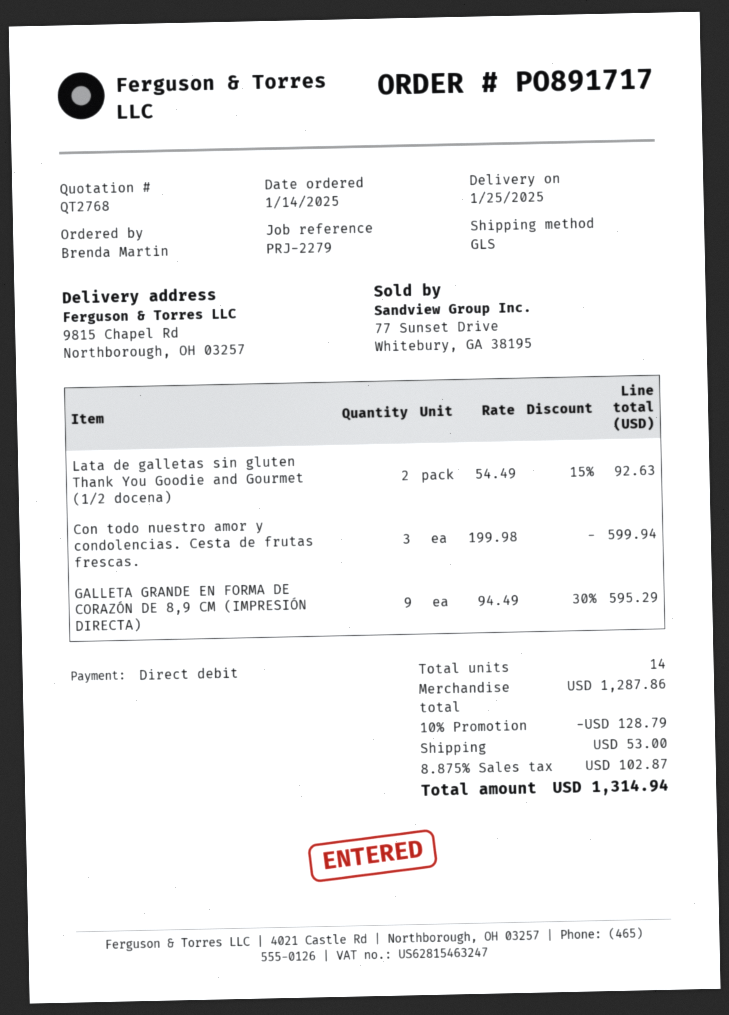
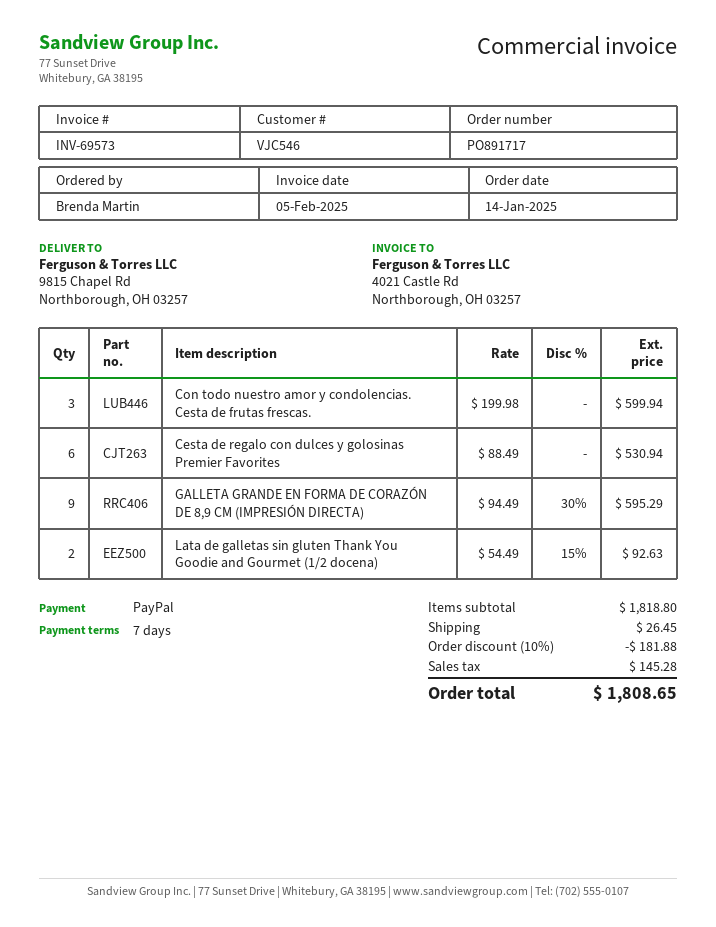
payment method: direct debit -> PayPal
Cesta de regalo con dulces y golosinas Premier Favorites: none -> 6 x 88.49 = 530.94
subtotal: 1287.86 -> 1818.80
discount: 10% = 128.79 -> 10% = 181.88
shipping: 53.00 -> 26.45
tax: 102.87 -> 145.28
total: 1314.94 -> 1808.65

